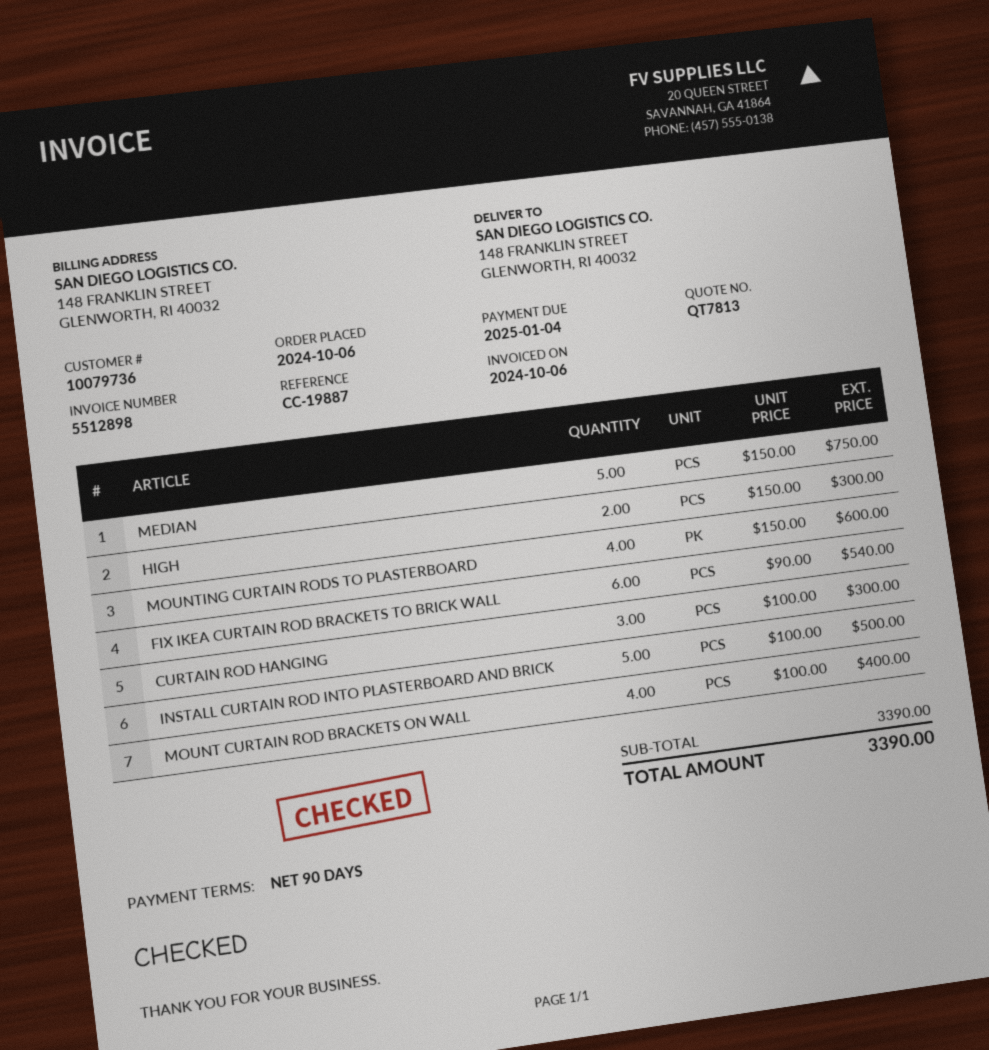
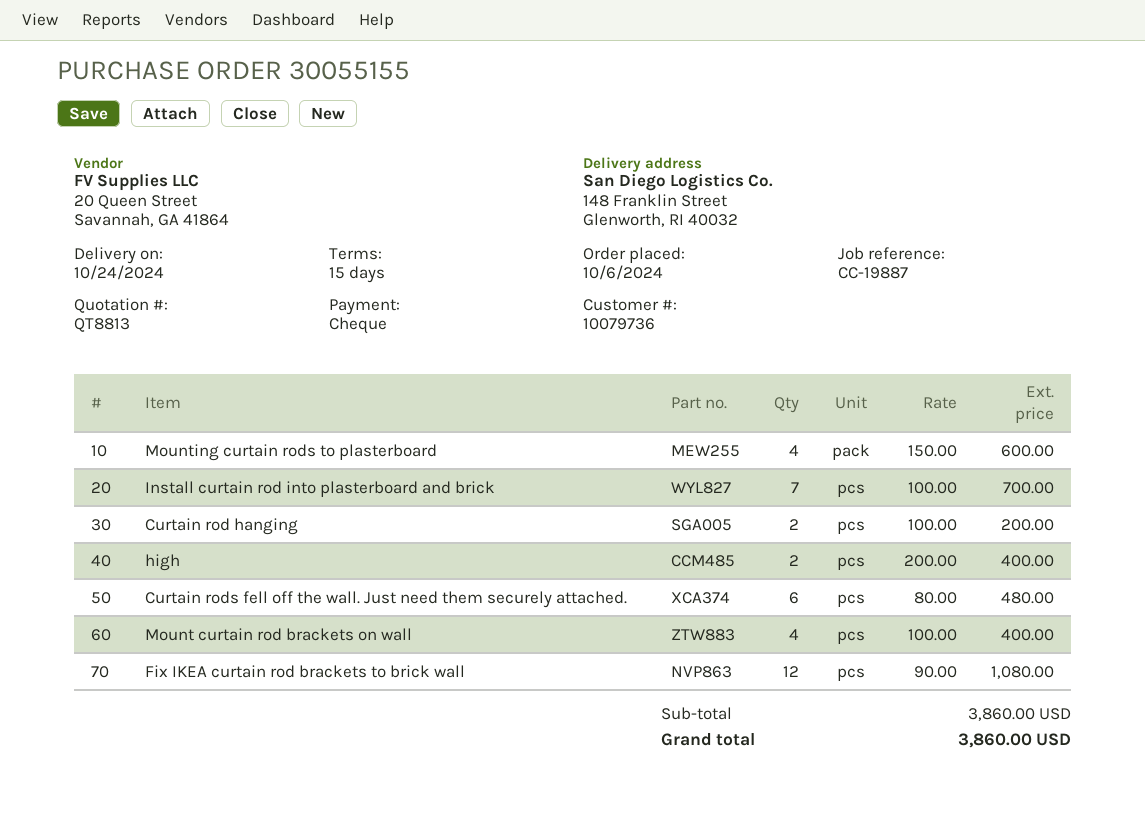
quote number: QT7813 -> QT8813
payment terms: 90 days -> 15 days
MEDIAN: 5 x 150.00 = 750.00 -> none
HIGH: 2 x 150.00 = 300.00 -> 2 x 200.00 = 400.00
FIX IKEA CURTAIN ROD BRACKETS TO BRICK WALL: 6 x 90.00 = 540.00 -> 12 x 90.00 = 1080.00
CURTAIN ROD HANGING: 3 x 100.00 = 300.00 -> 2 x 100.00 = 200.00
INSTALL CURTAIN ROD INTO PLASTERBOARD AND BRICK: 5 x 100.00 = 500.00 -> 7 x 100.00 = 700.00
Curtain rods fell off the wall. Just need them securely attached.: none -> 6 x 80.00 = 480.00
subtotal: 3390.00 -> 3860.00
total: 3390.00 -> 3860.00

